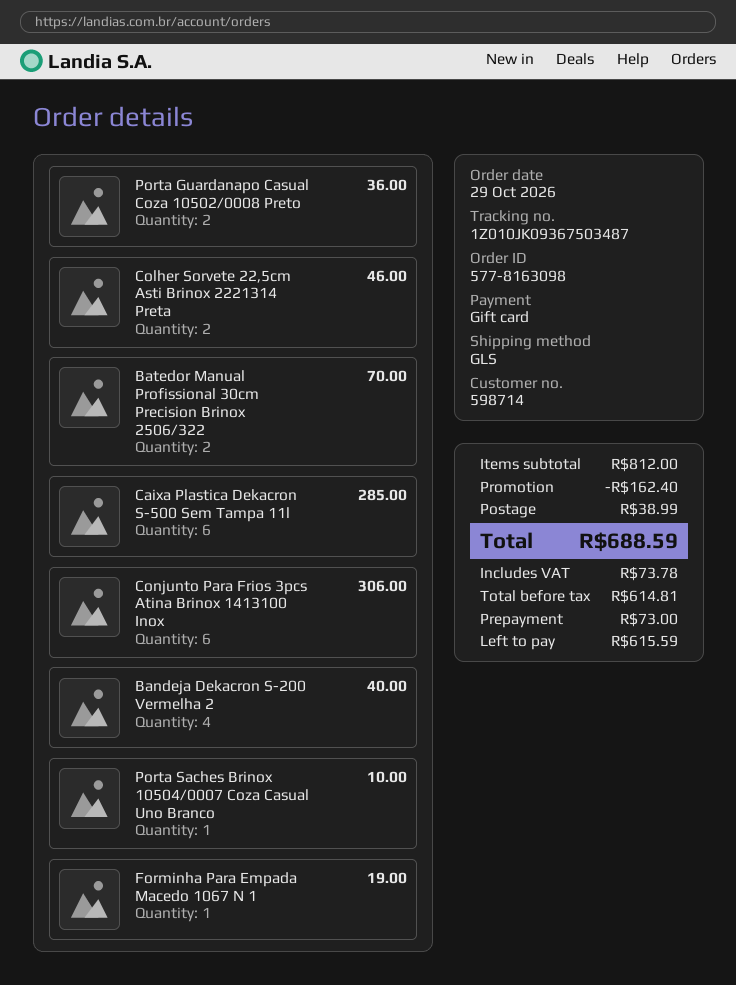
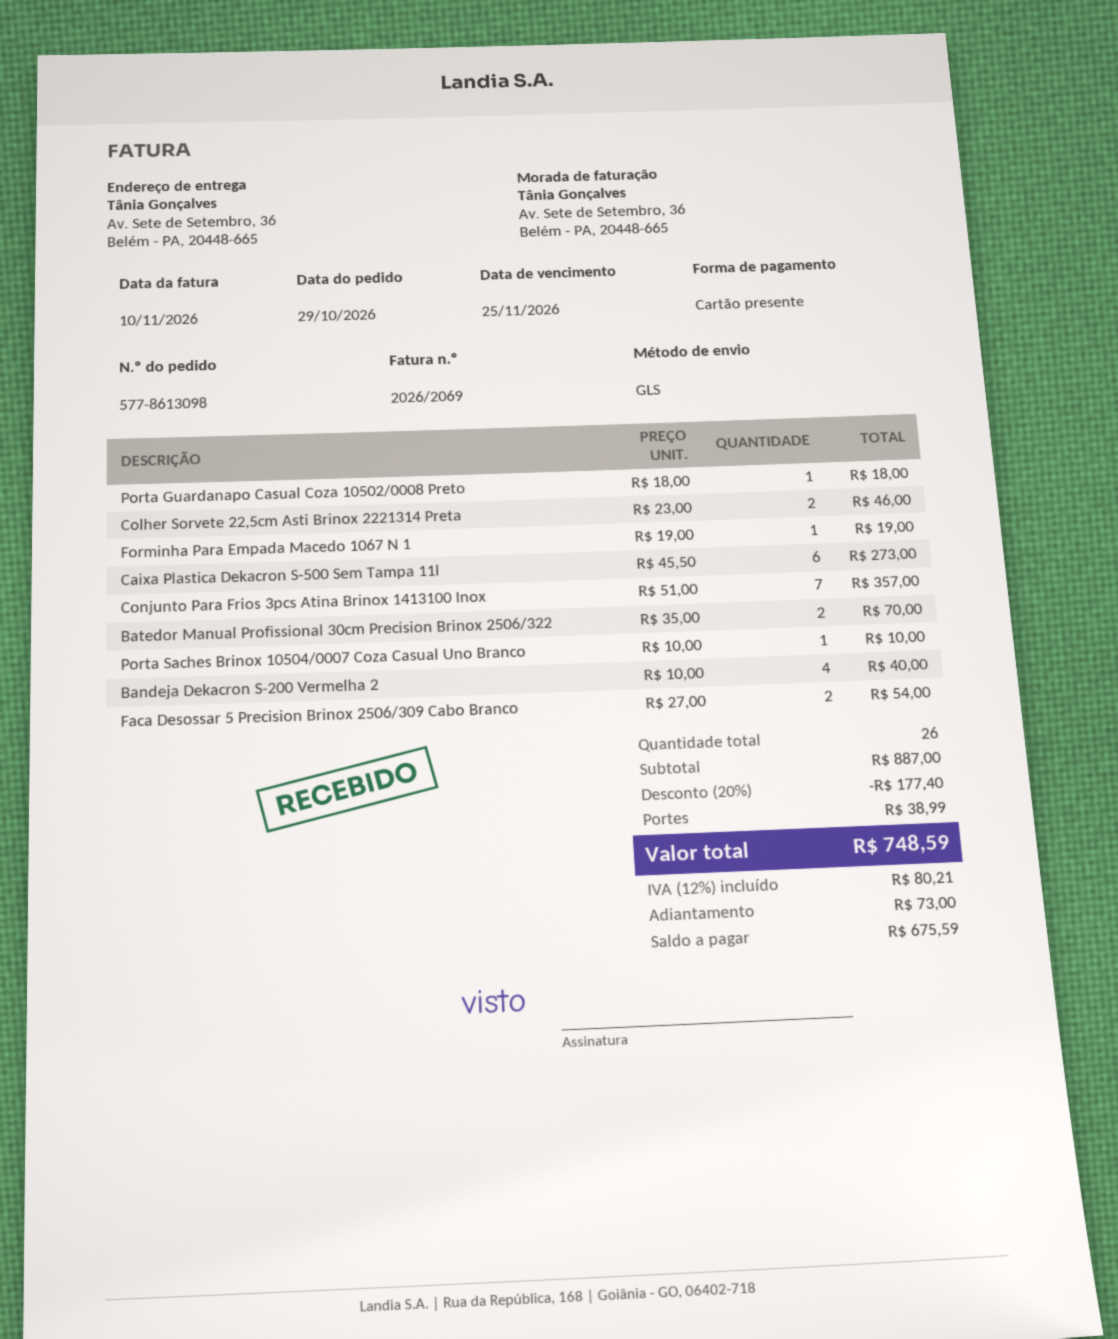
order number: 577-8163098 -> 577-8613098
Porta Guardanapo Casual Coza 10502/0008 Preto: 2 for 36.00 -> 1 for 18.00
Caixa Plastica Dekacron S-500 Sem Tampa 11l: 6 for 285.00 -> 6 for 273.00
Conjunto Para Frios 3pcs Atina Brinox 1413100 Inox: 6 for 306.00 -> 7 for 357.00
Faca Desossar 5 Precision Brinox 2506/309 Cabo Branco: none -> 2 for 54.00
subtotal: 812.00 -> 887.00
discount: 162.40 -> 177.40
tax: 73.78 -> 80.21
total: 688.59 -> 748.59
balance: 615.59 -> 675.59

